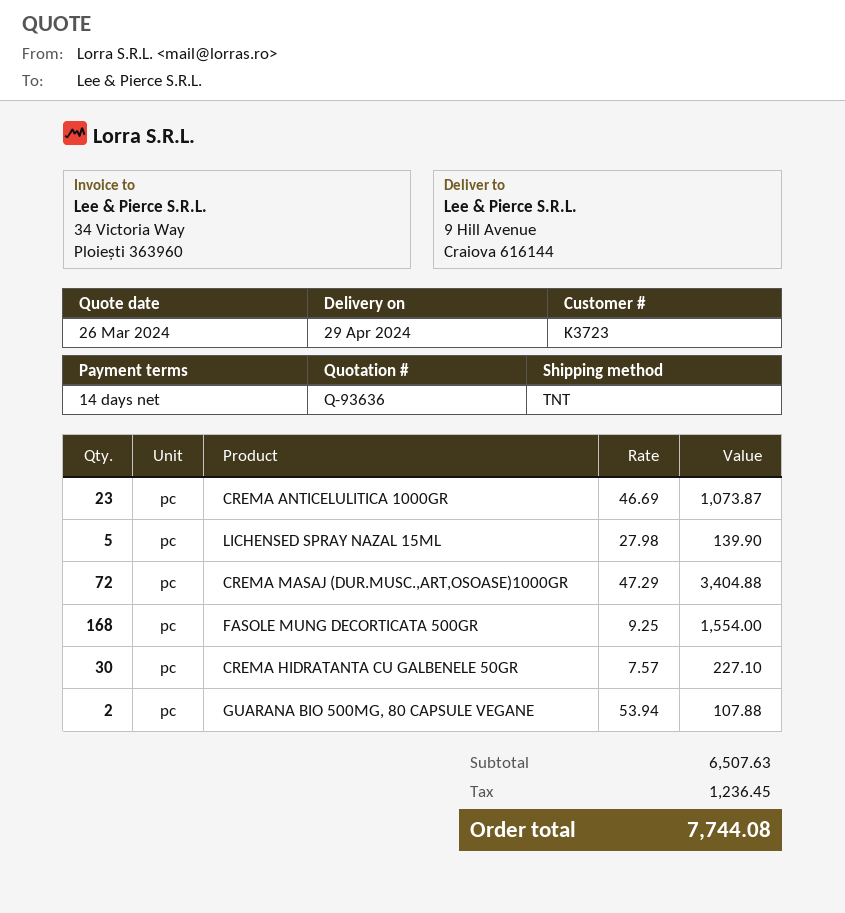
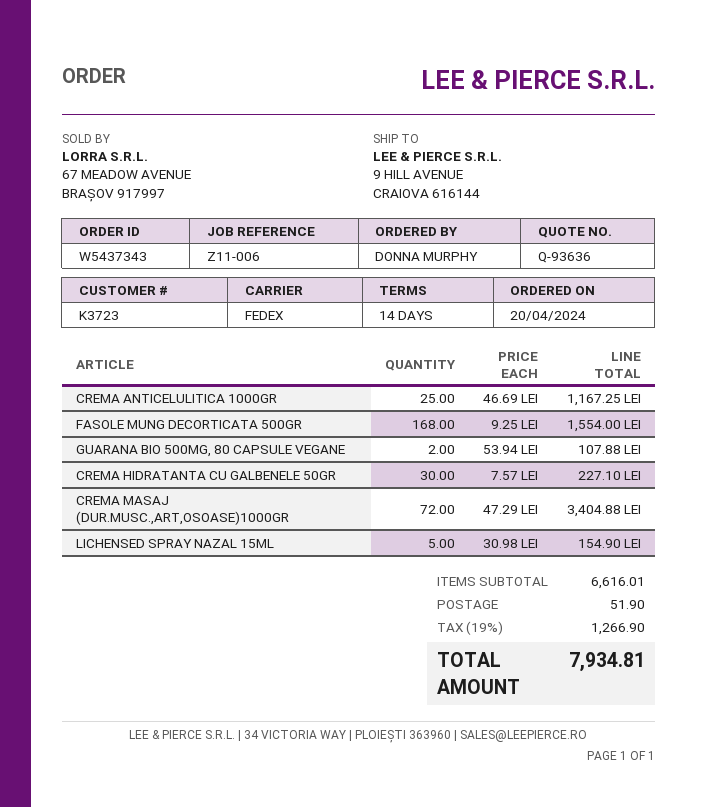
shipping method: TNT -> FedEx
CREMA ANTICELULITICA 1000GR: 23 x 46.69 = 1073.87 -> 25 x 46.69 = 1167.25
LICHENSED SPRAY NAZAL 15ML: 5 x 27.98 = 139.90 -> 5 x 30.98 = 154.90
subtotal: 6507.63 -> 6616.01
shipping: none -> 51.90
tax: 1236.45 -> 1266.90
total: 7744.08 -> 7934.81

